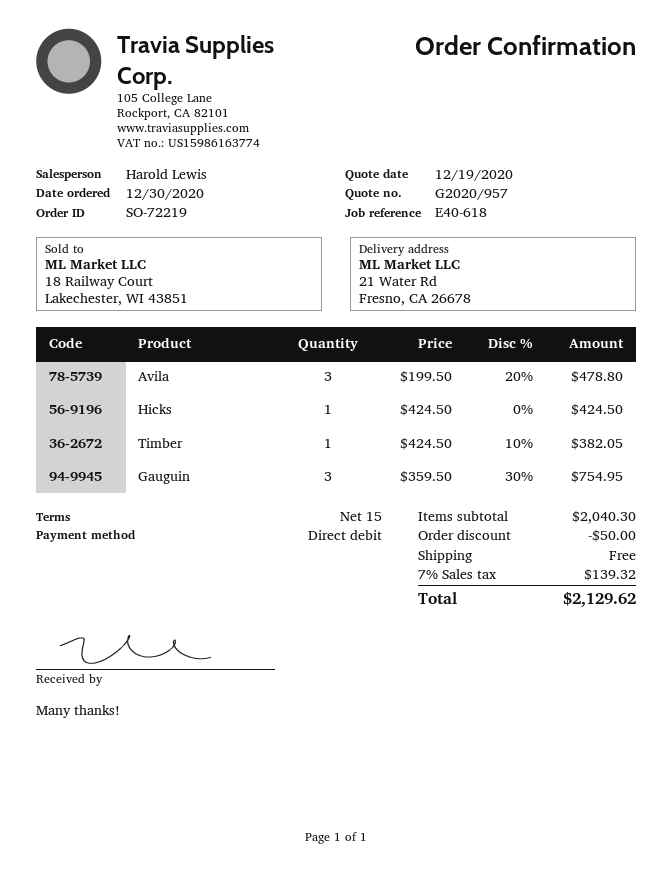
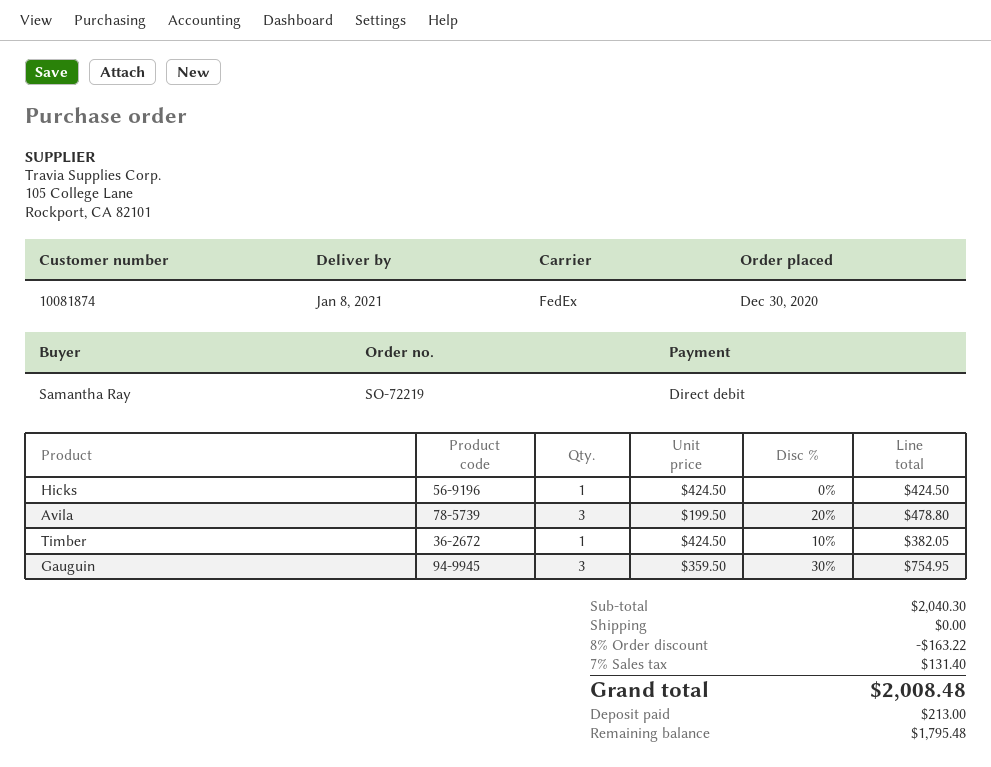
discount: 50.00 -> 163.22
tax: 7% = 139.32 -> 7% = 131.40
total: 2129.62 -> 2008.48

